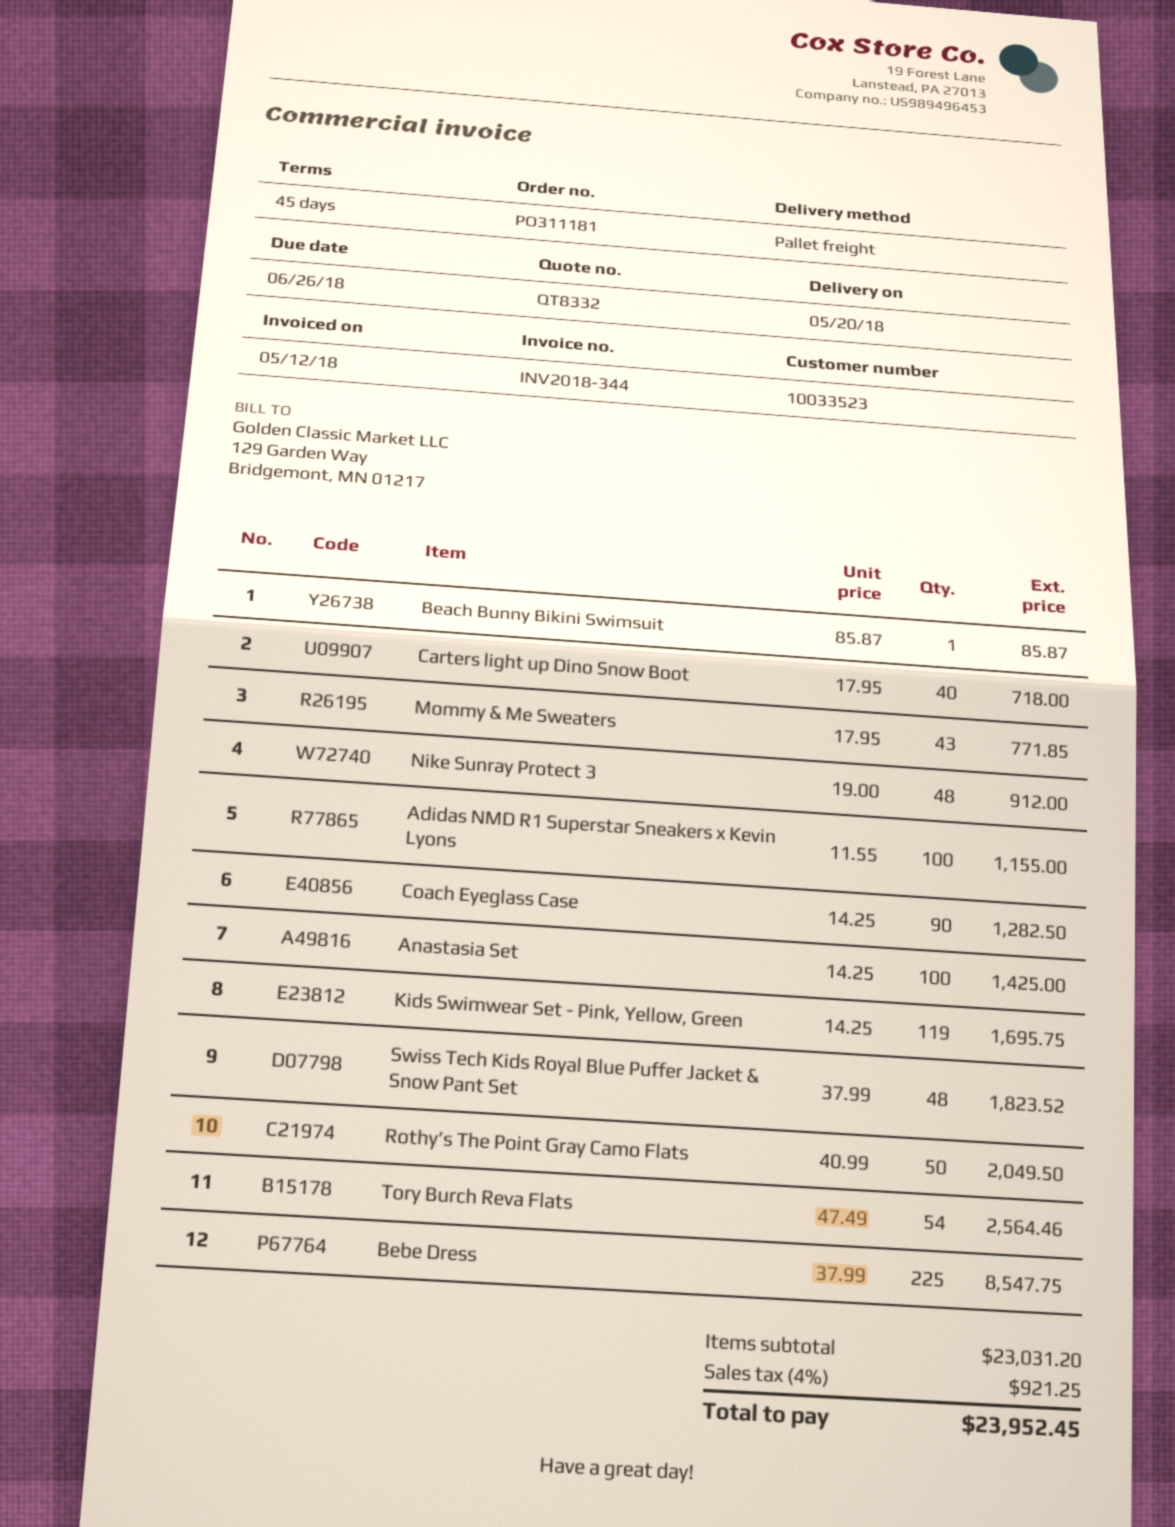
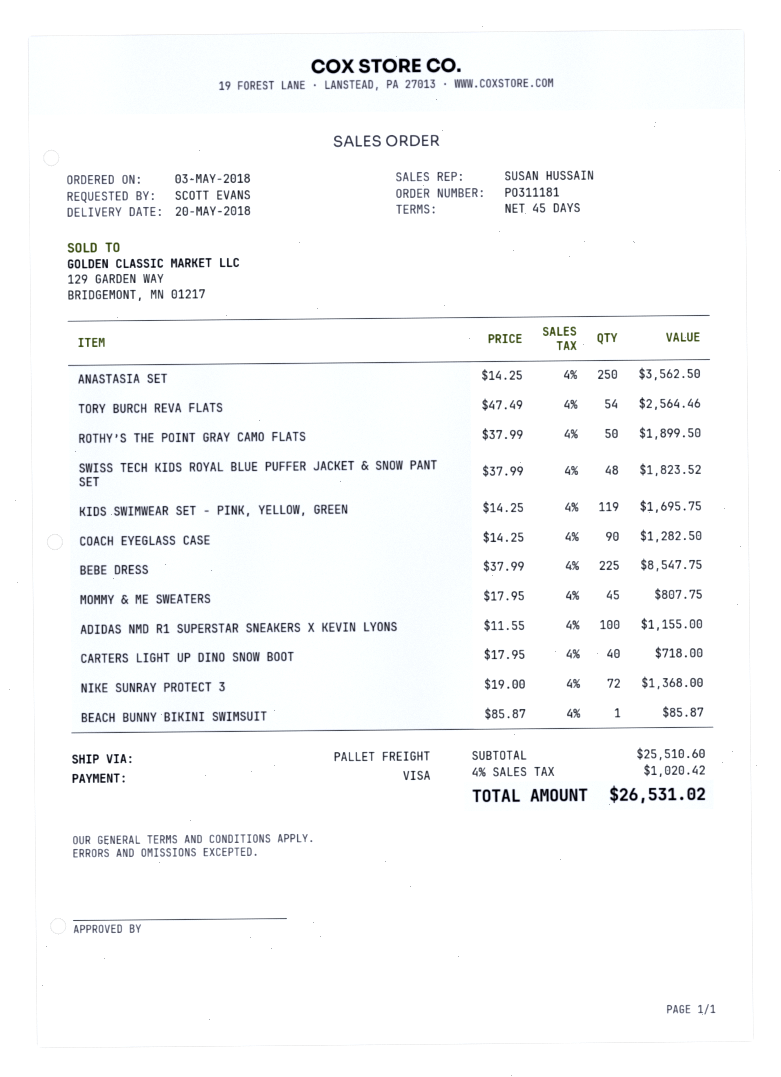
Mommy & Me Sweaters: 43 x 17.95 = 771.85 -> 45 x 17.95 = 807.75
Nike Sunray Protect 3: 48 x 19.00 = 912.00 -> 72 x 19.00 = 1368.00
Anastasia Set: 100 x 14.25 = 1425.00 -> 250 x 14.25 = 3562.50
Rothy’s The Point Gray Camo Flats: 50 x 40.99 = 2049.50 -> 50 x 37.99 = 1899.50
subtotal: 23031.20 -> 25510.60
tax: 4% = 921.25 -> 4% = 1020.42
total: 23952.45 -> 26531.02

